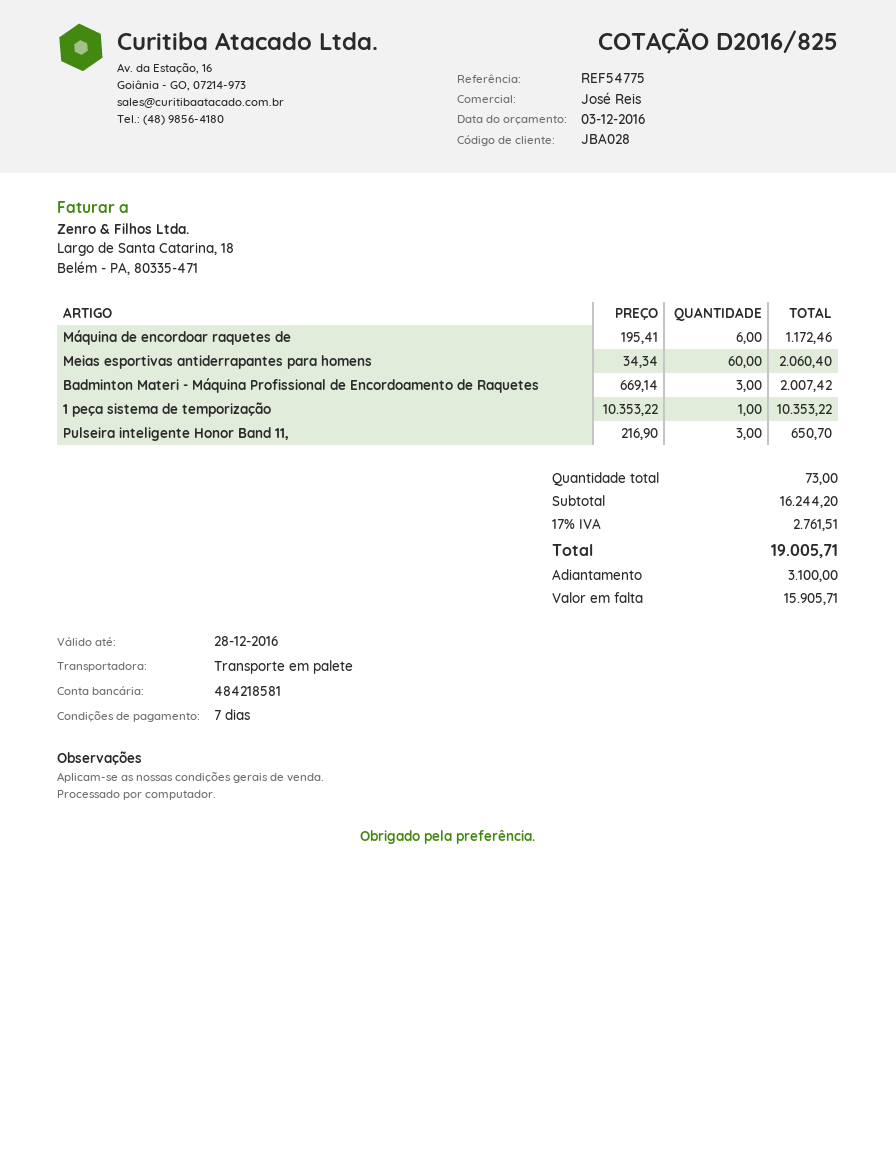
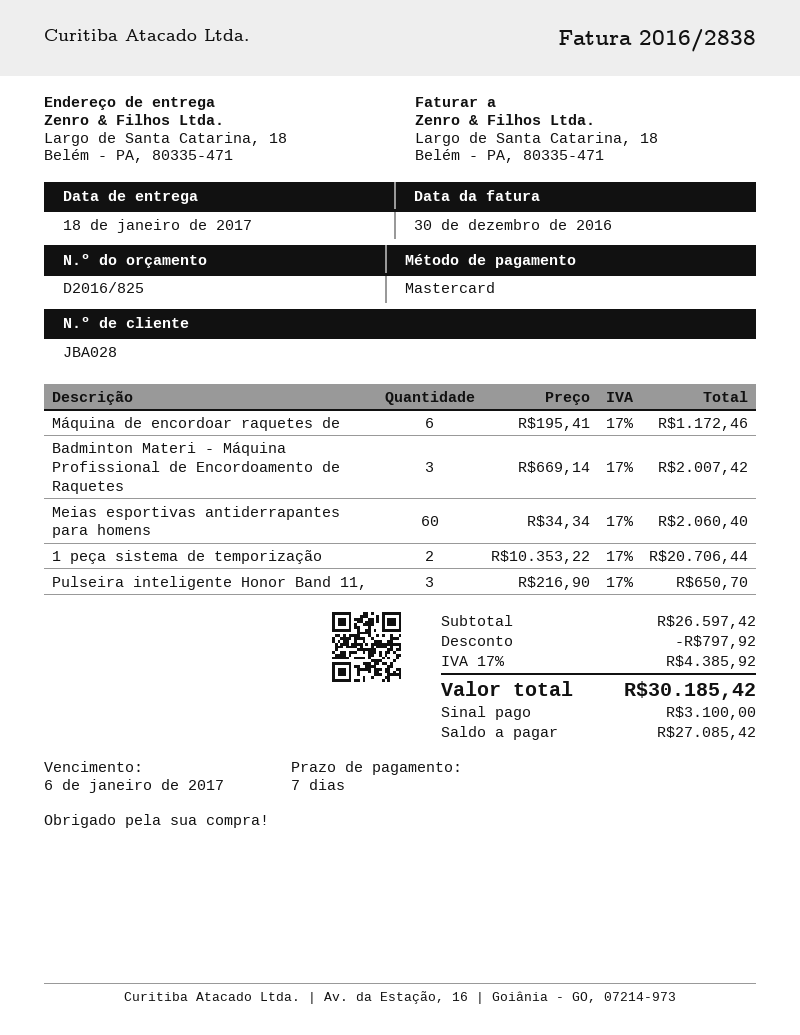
1 peça sistema de temporização: 1 x 10353.22 = 10353.22 -> 2 x 10353.22 = 20706.44
subtotal: 16244.20 -> 26597.42
discount: none -> 797.92
tax: 17% = 2761.51 -> 17% = 4385.92
total: 19005.71 -> 30185.42
balance: 15905.71 -> 27085.42

